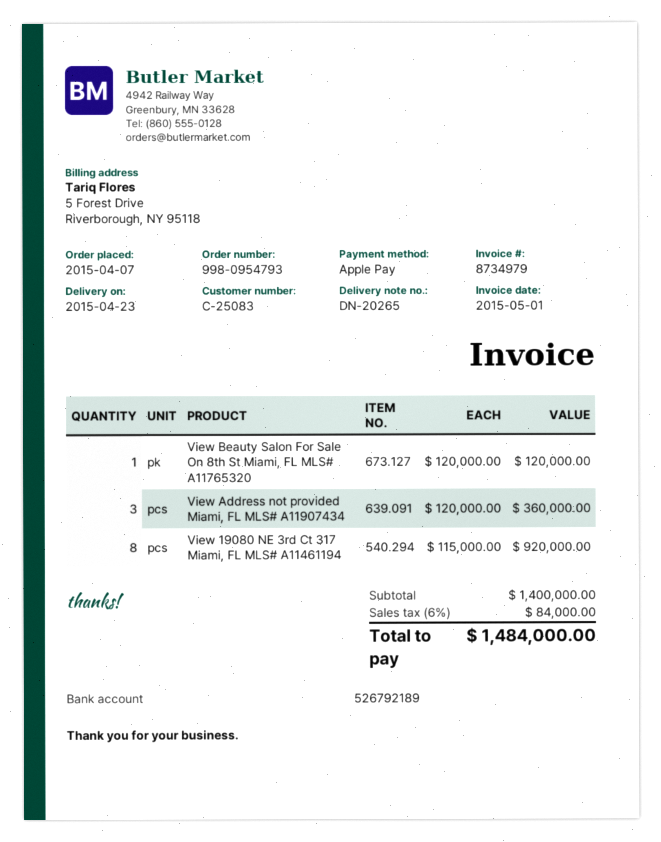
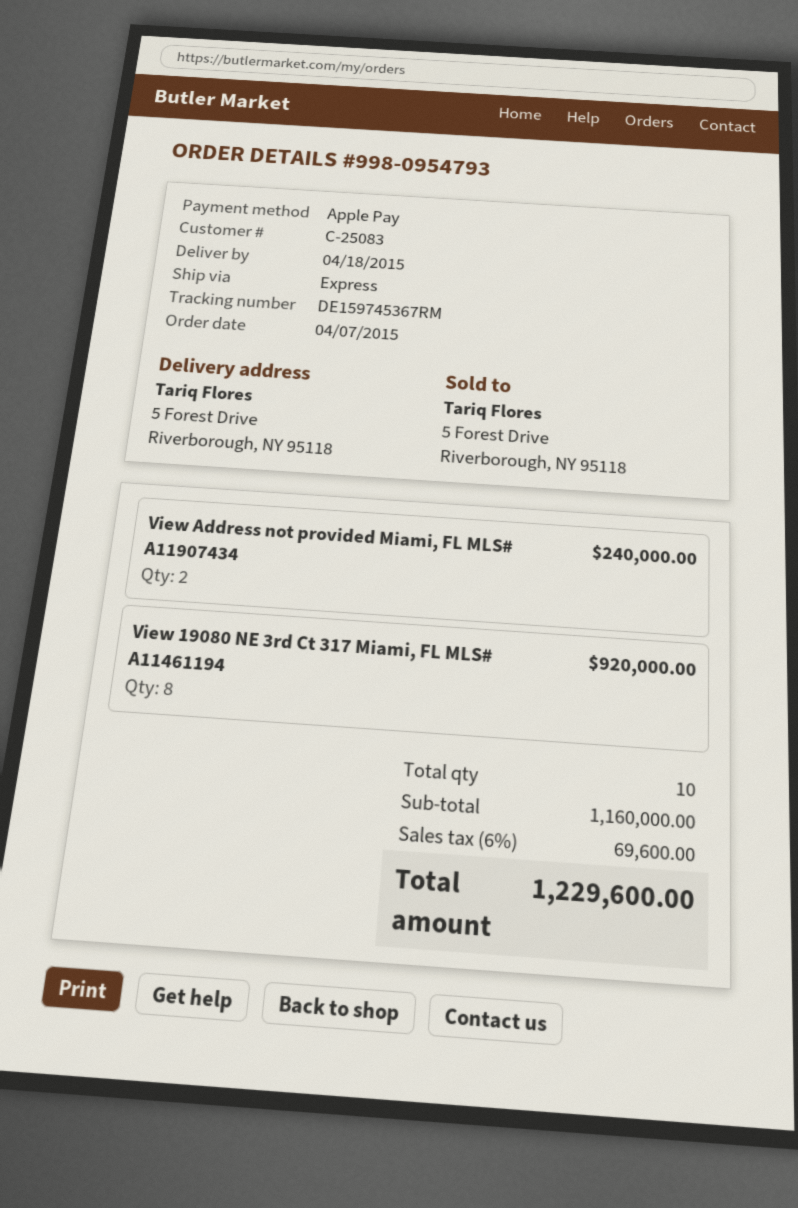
delivery date: 2015-04-23 -> 2015-04-18
View Beauty Salon For Sale On 8th St Miami, FL MLS# A11765320: 1 for 120000.00 -> none
View Address not provided Miami, FL MLS# A11907434: 3 for 360000.00 -> 2 for 240000.00
subtotal: 1400000.00 -> 1160000.00
tax: 6% = 84000.00 -> 6% = 69600.00
total: 1484000.00 -> 1229600.00

